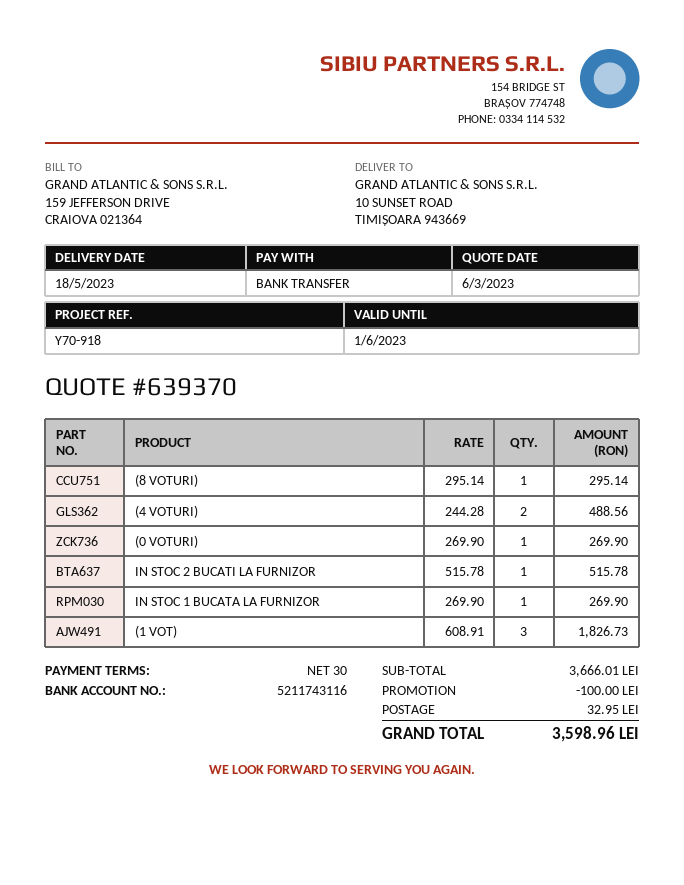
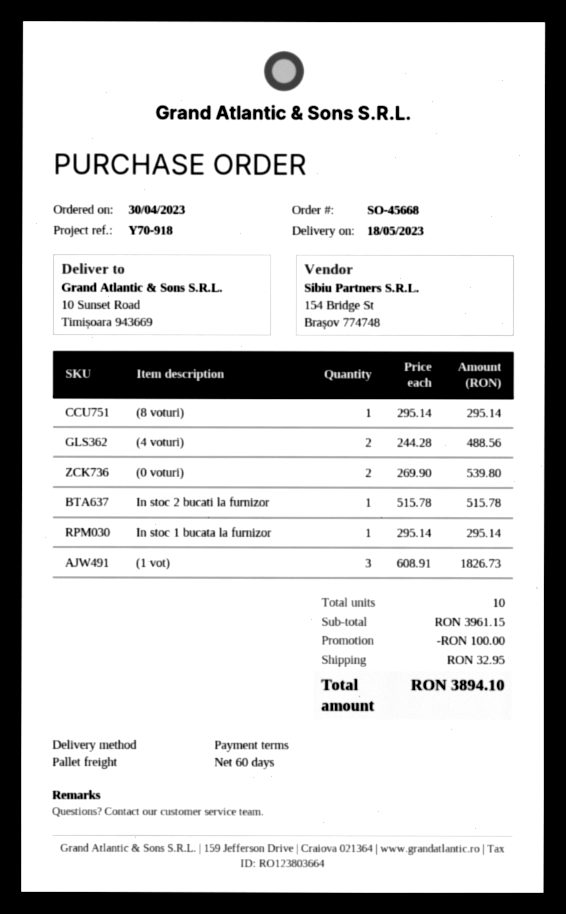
payment terms: 30 days -> 60 days
(0 VOTURI): 1 x 269.90 = 269.90 -> 2 x 269.90 = 539.80
IN STOC 1 BUCATA LA FURNIZOR: 1 x 269.90 = 269.90 -> 1 x 295.14 = 295.14
subtotal: 3666.01 -> 3961.15
total: 3598.96 -> 3894.10

